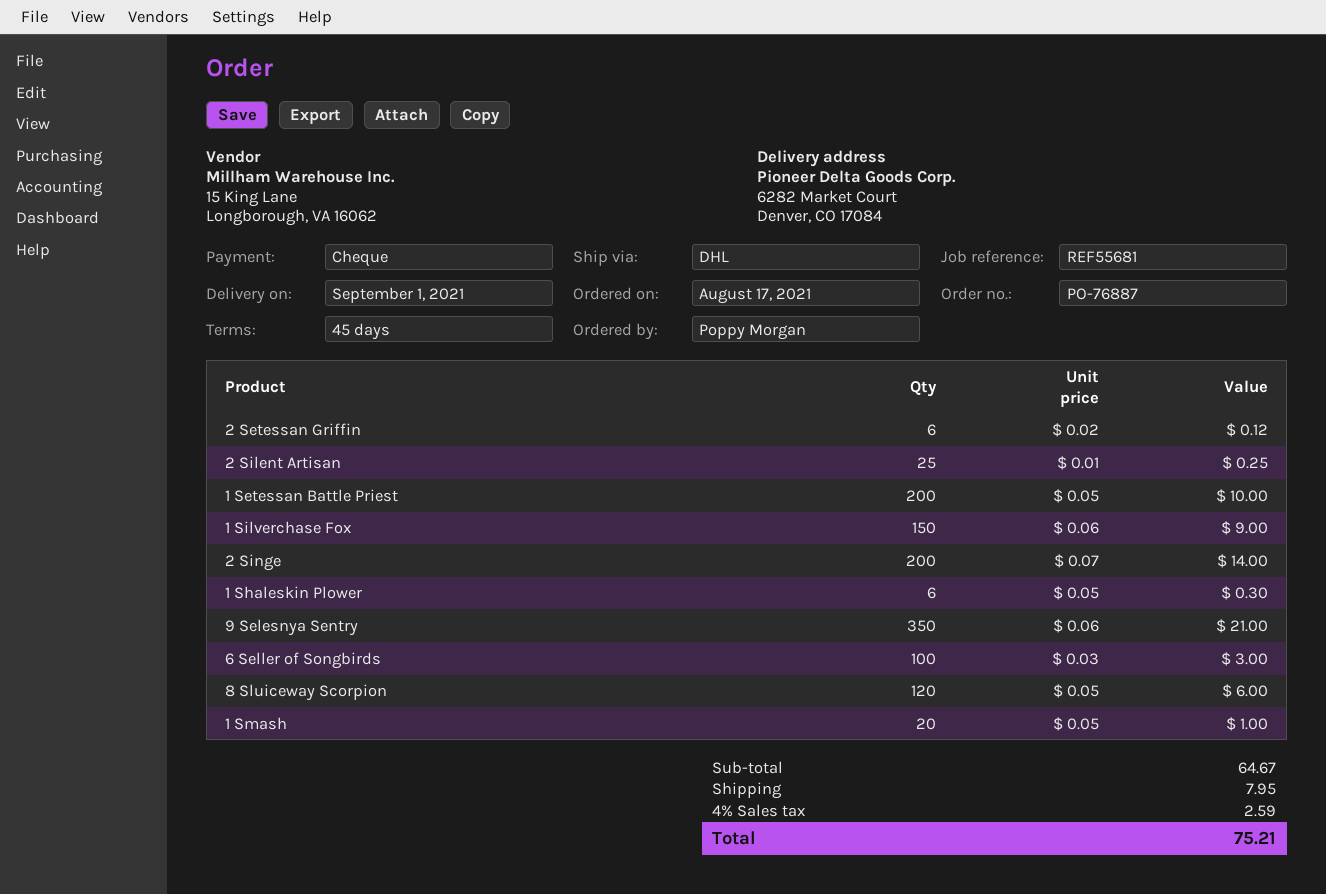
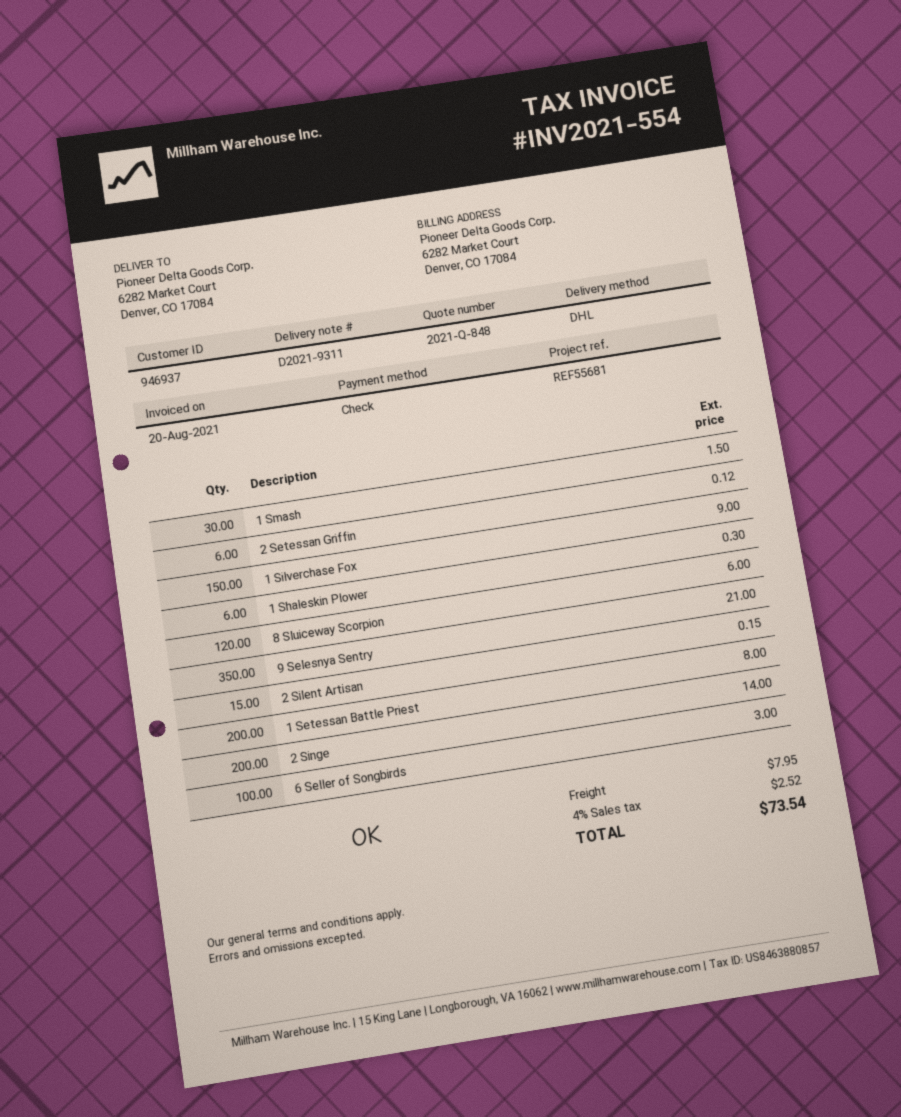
2 Silent Artisan: 25 for 0.25 -> 15 for 0.15
1 Setessan Battle Priest: 200 for 10.00 -> 200 for 8.00
1 Smash: 20 for 1.00 -> 30 for 1.50
tax: 4% = 2.59 -> 4% = 2.52
total: 75.21 -> 73.54

